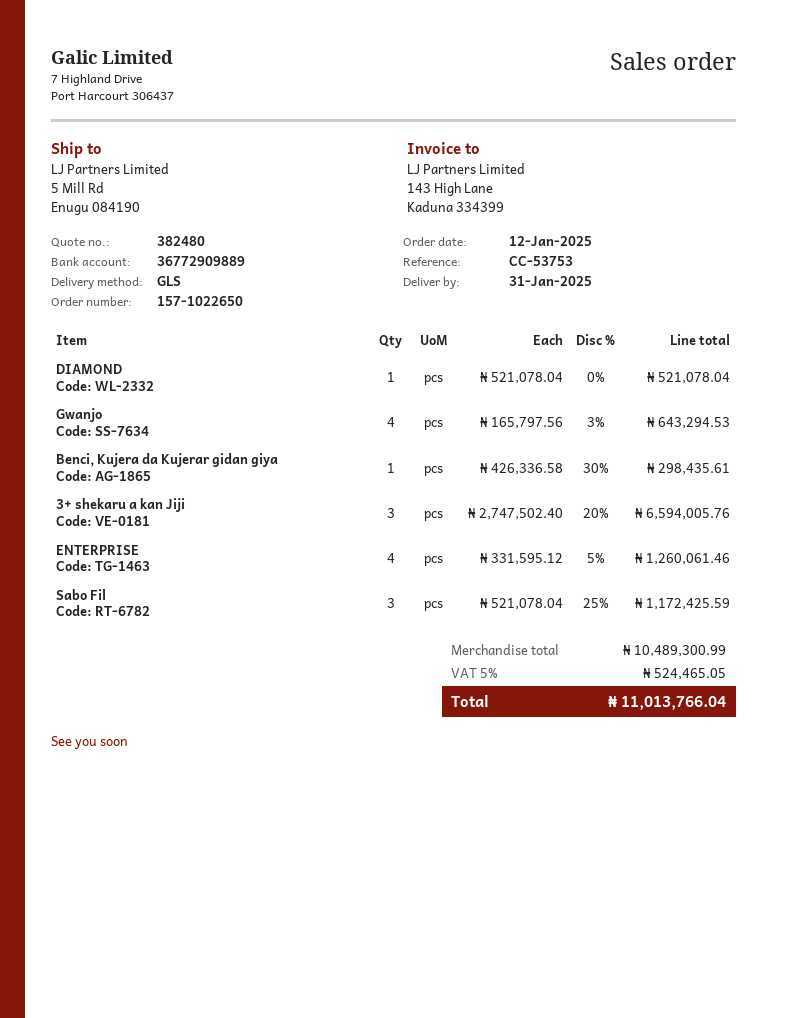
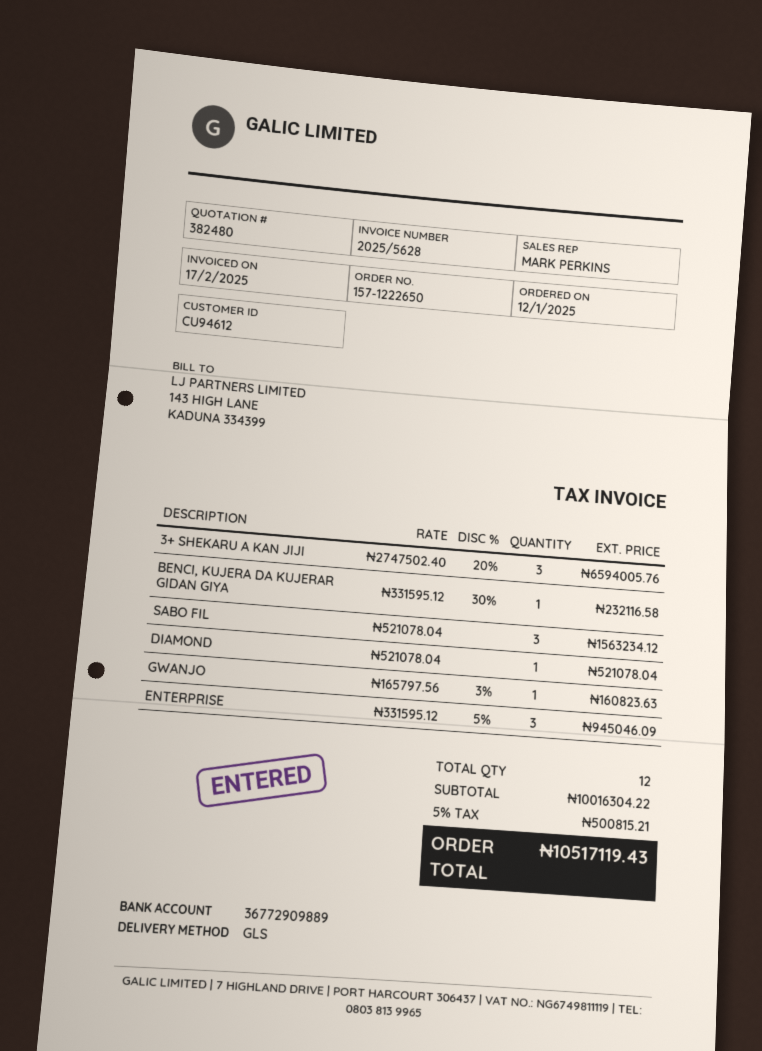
order number: 157-1022650 -> 157-1222650
Gwanjo: 4 x 165797.56 - 3% = 643294.53 -> 1 x 165797.56 - 3% = 160823.63
Benci, Kujera da Kujerar gidan giya: 1 x 426336.58 - 30% = 298435.61 -> 1 x 331595.12 - 30% = 232116.58
ENTERPRISE: 4 x 331595.12 - 5% = 1260061.46 -> 3 x 331595.12 - 5% = 945046.09
Sabo Fil: 3 x 521078.04 - 25% = 1172425.59 -> 3 x 521078.04 = 1563234.12
subtotal: 10489300.99 -> 10016304.22
tax: 5% = 524465.05 -> 5% = 500815.21
total: 11013766.04 -> 10517119.43

